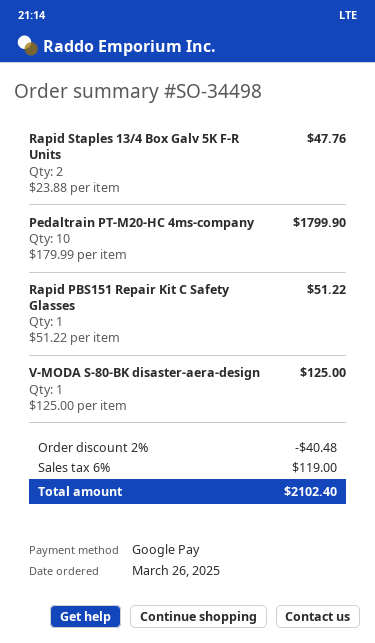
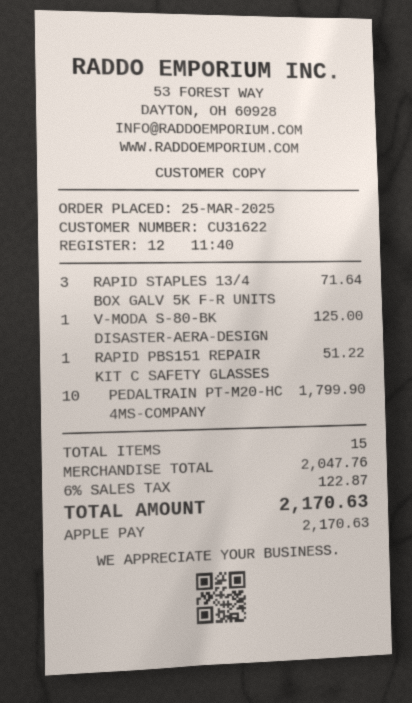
order date: 2025-03-26 -> 2025-03-25
payment method: Google Pay -> Apple Pay
Rapid Staples 13/4 Box Galv 5K F-R Units: 2 for 47.76 -> 3 for 71.64
discount: 2% = 40.48 -> none
tax: 6% = 119.00 -> 6% = 122.87
total: 2102.40 -> 2170.63

